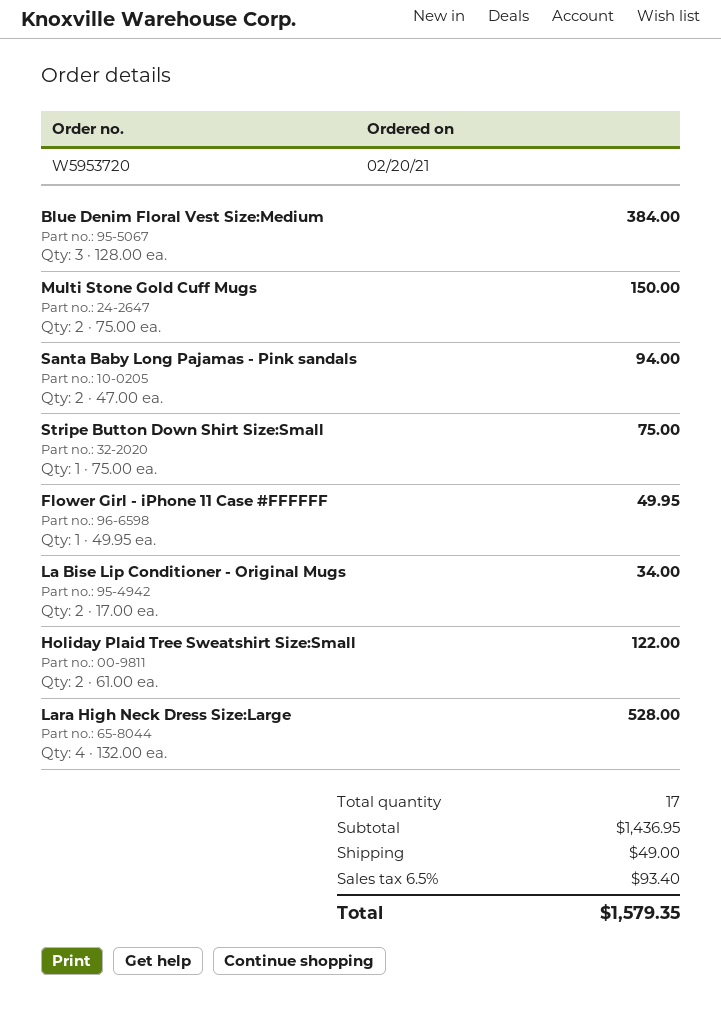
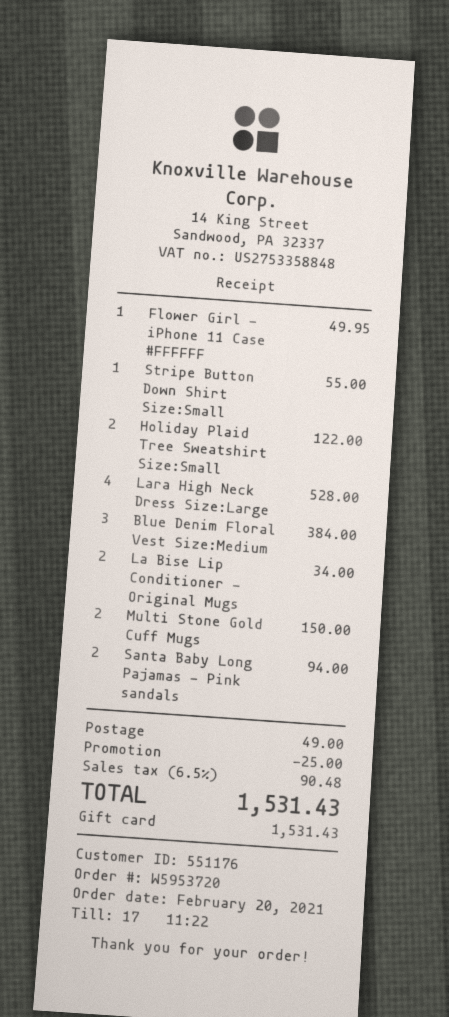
Stripe Button Down Shirt Size:Small: 1 for 75.00 -> 1 for 55.00
discount: none -> 25.00
tax: 6.5% = 93.40 -> 6.5% = 90.48
total: 1579.35 -> 1531.43

